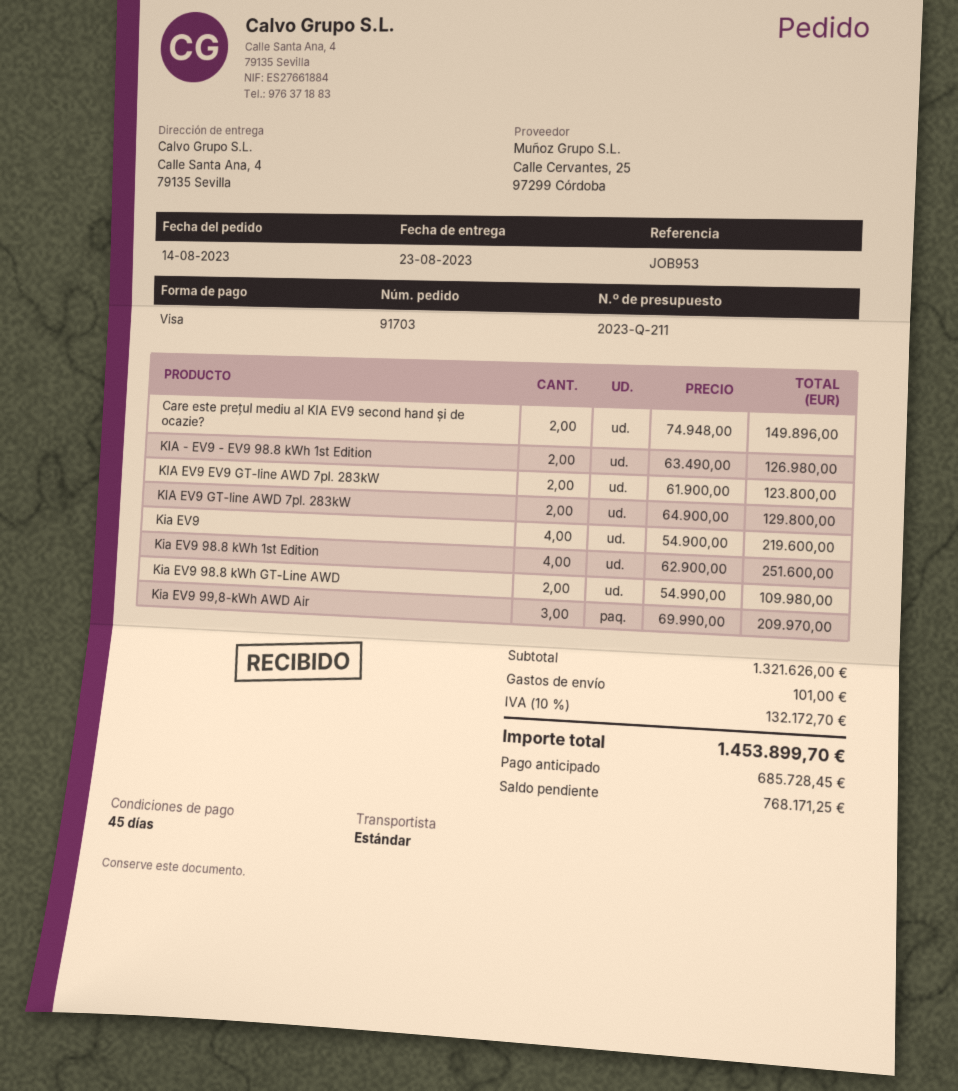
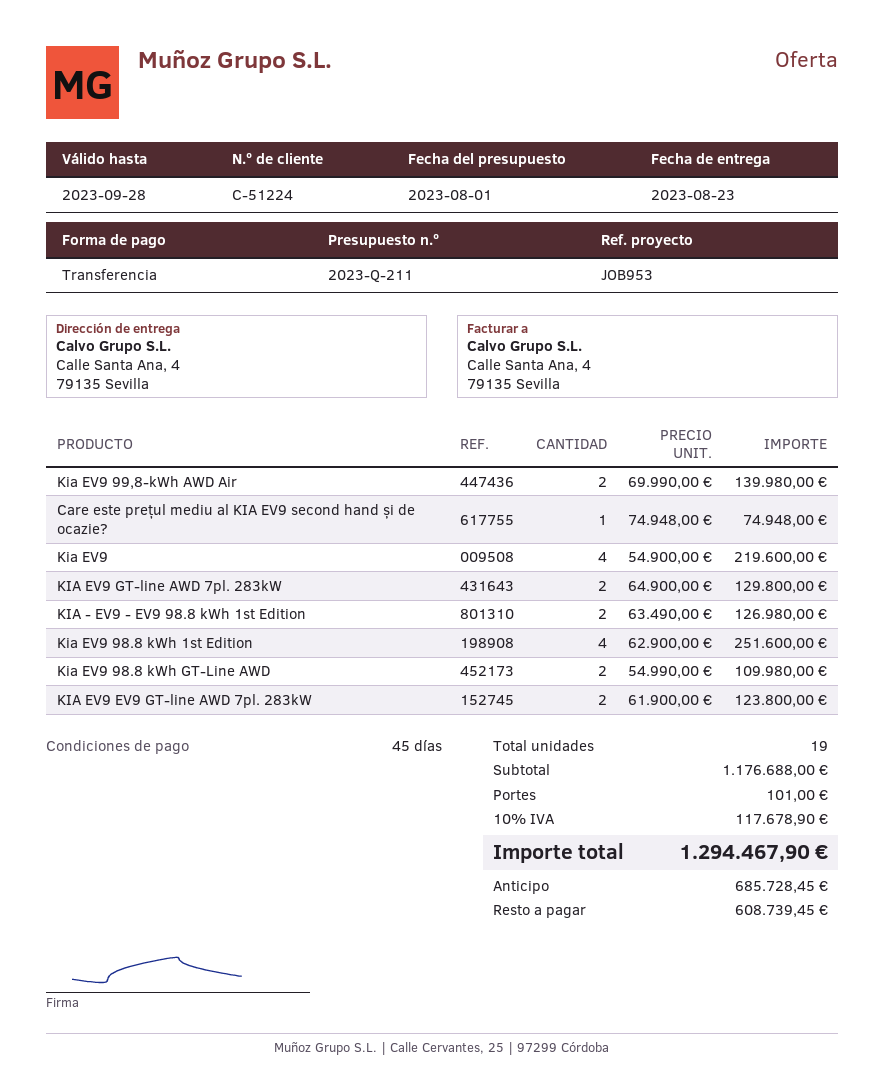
payment method: Visa -> bank transfer
Care este prețul mediu al KIA EV9 second hand și de ocazie?: 2 x 74948.00 = 149896.00 -> 1 x 74948.00 = 74948.00
Kia EV9 99,8-kWh AWD Air: 3 x 69990.00 = 209970.00 -> 2 x 69990.00 = 139980.00
subtotal: 1321626.00 -> 1176688.00
tax: 10% = 132172.70 -> 10% = 117678.90
total: 1453899.70 -> 1294467.90
balance: 768171.25 -> 608739.45

